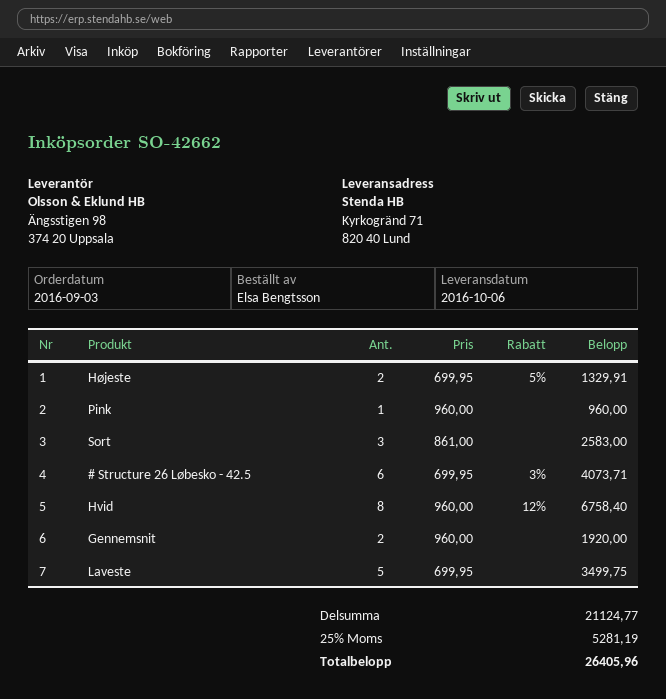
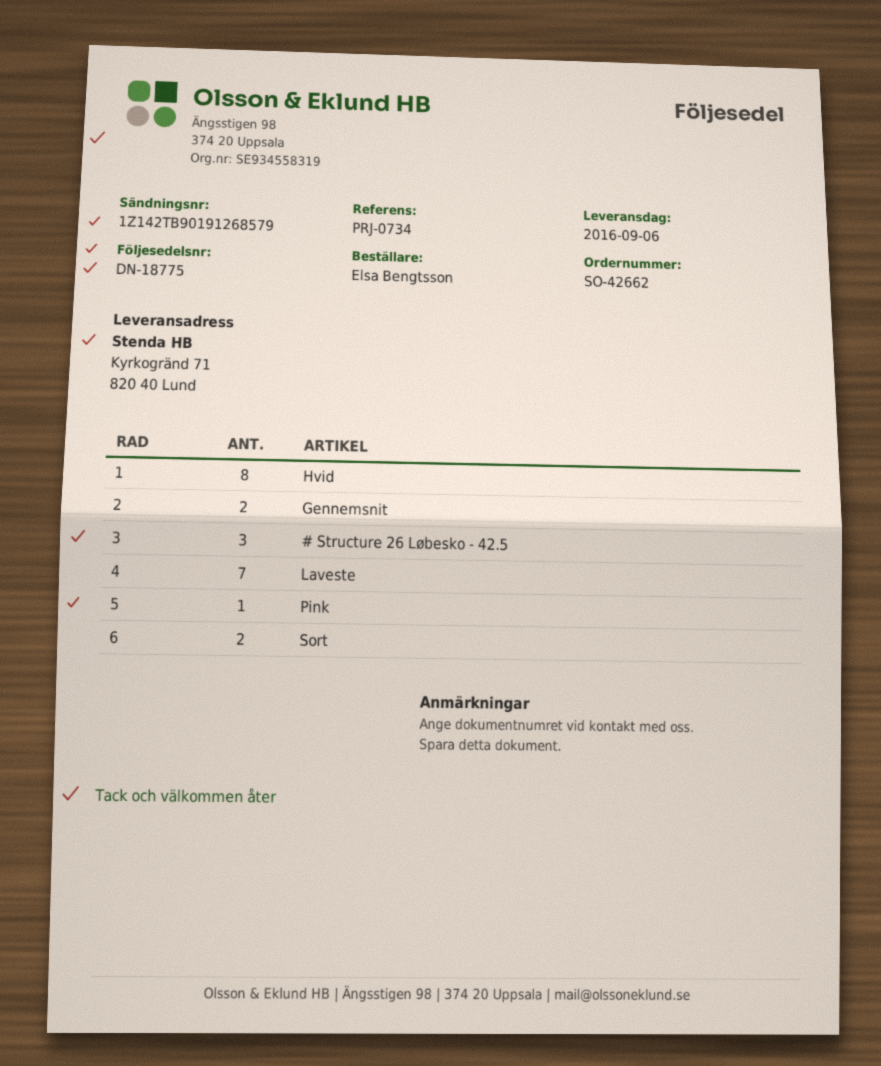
delivery date: 2016-10-06 -> 2016-09-06
Højeste: 2 -> none
Sort: 3 -> 2
# Structure 26 Løbesko - 42.5: 6 -> 3
Laveste: 5 -> 7

